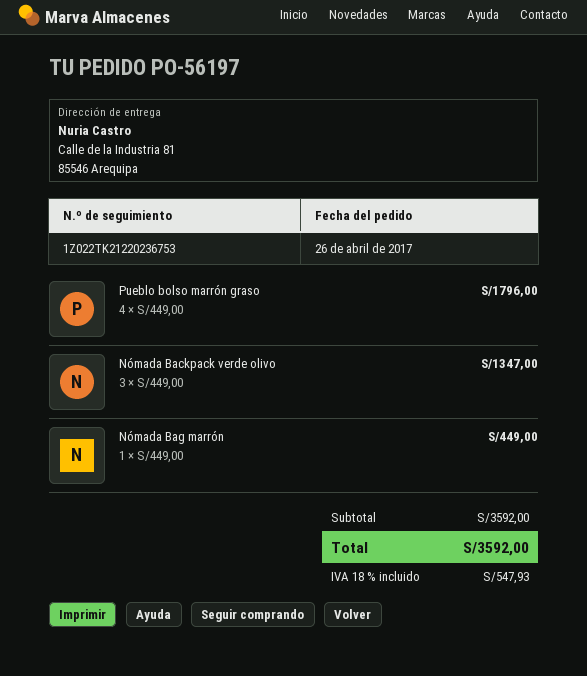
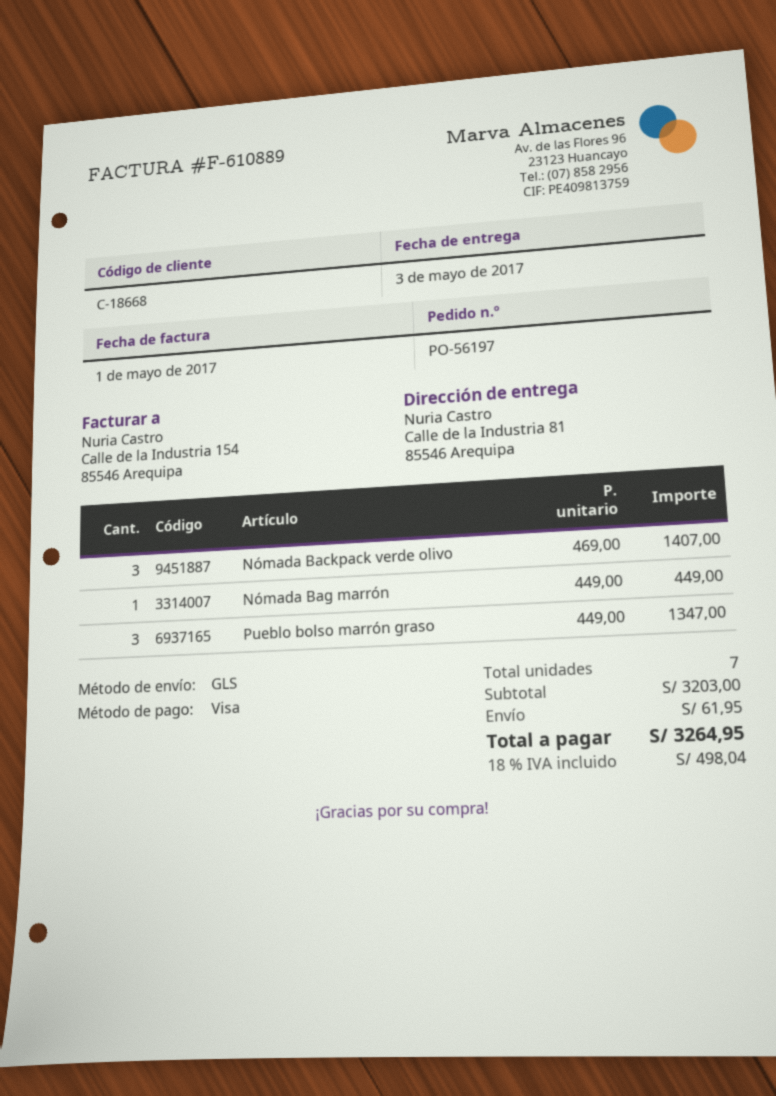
Pueblo bolso marrón graso: 4 x 449.00 = 1796.00 -> 3 x 449.00 = 1347.00
Nómada Backpack verde olivo: 3 x 449.00 = 1347.00 -> 3 x 469.00 = 1407.00
subtotal: 3592.00 -> 3203.00
shipping: none -> 61.95
tax: 18% = 547.93 -> 18% = 498.04
total: 3592.00 -> 3264.95

